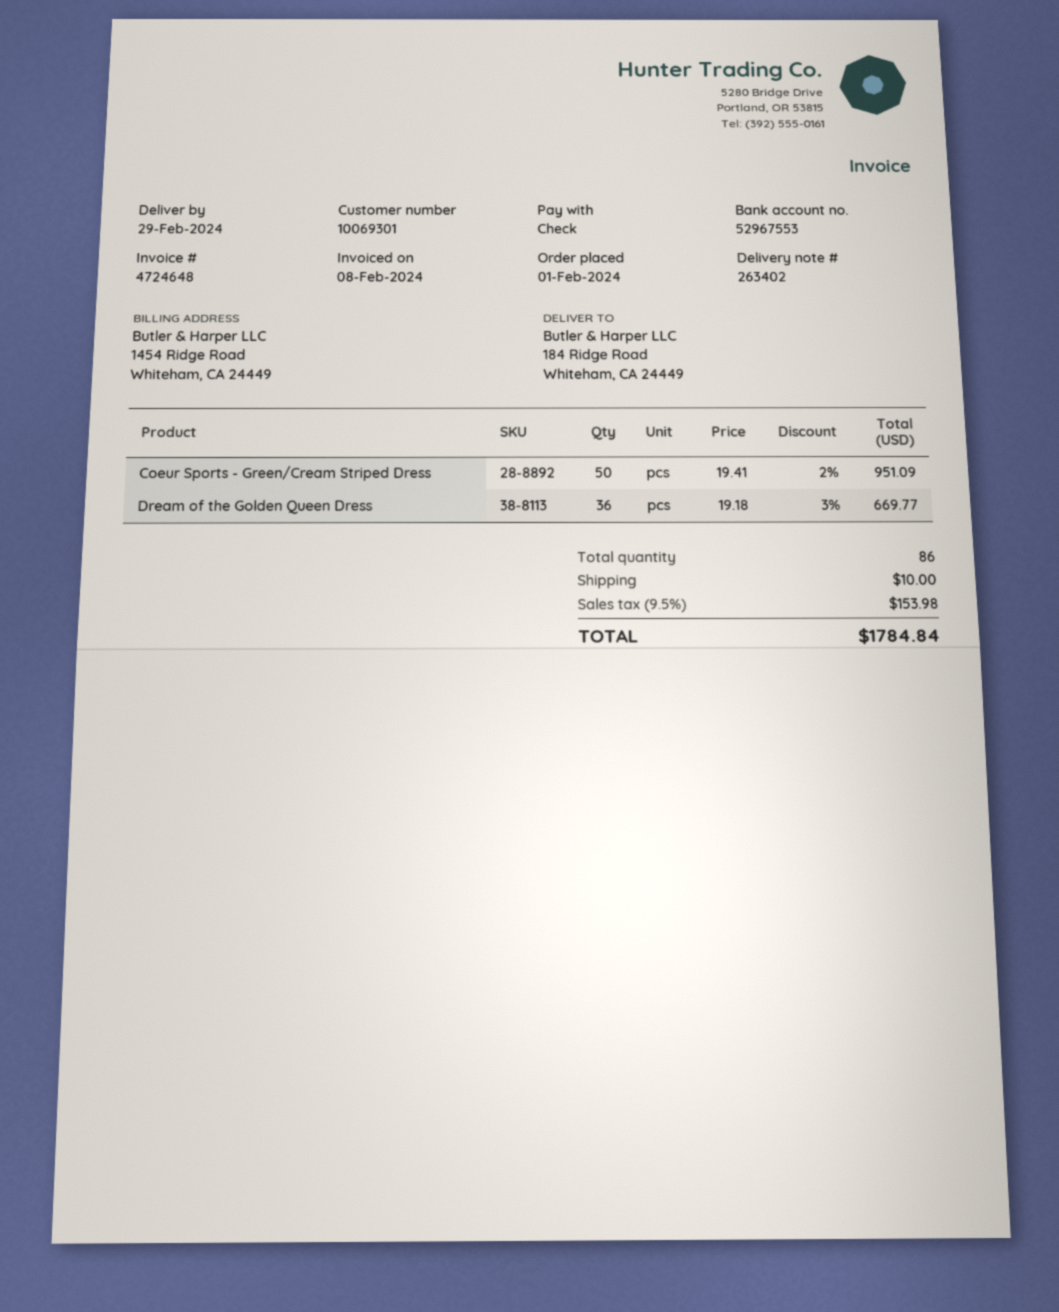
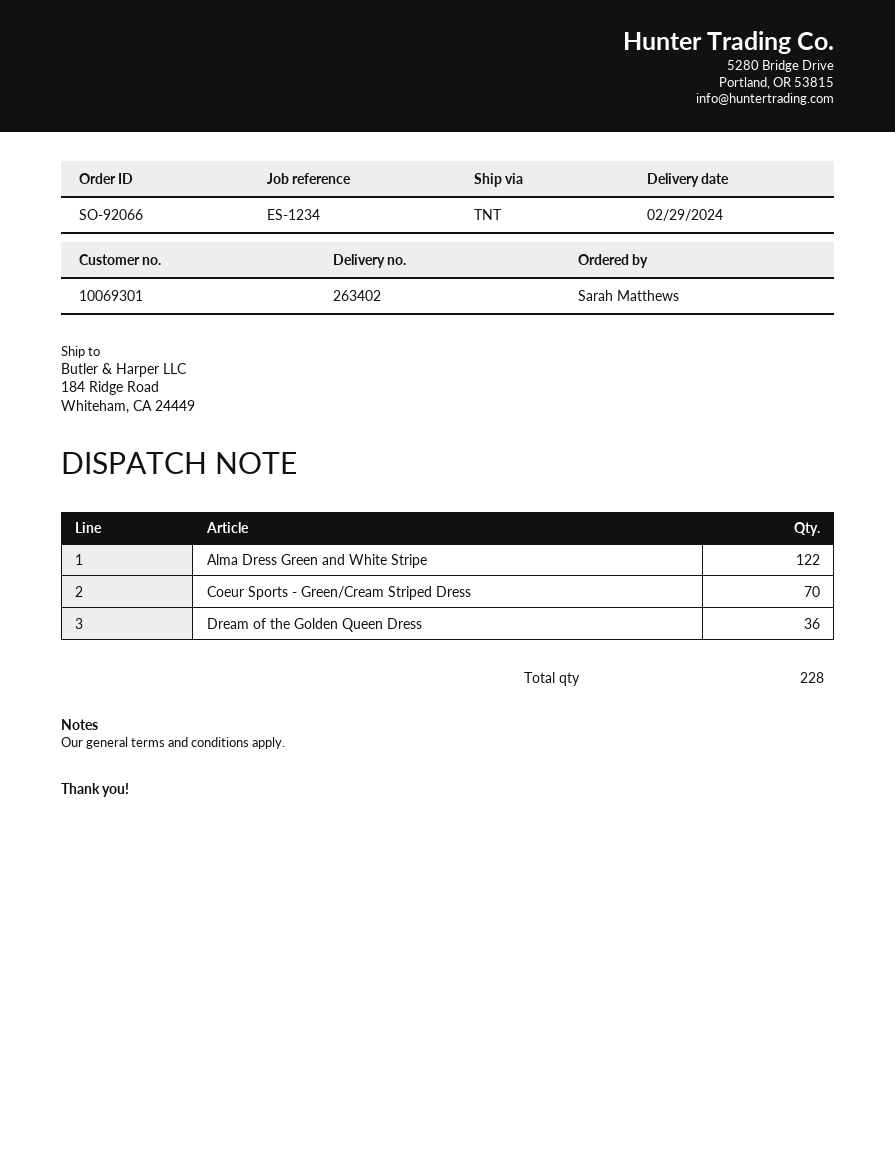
Coeur Sports - Green/Cream Striped Dress: 50 -> 70
Alma Dress Green and White Stripe: none -> 122
total quantity: 86 -> 228

